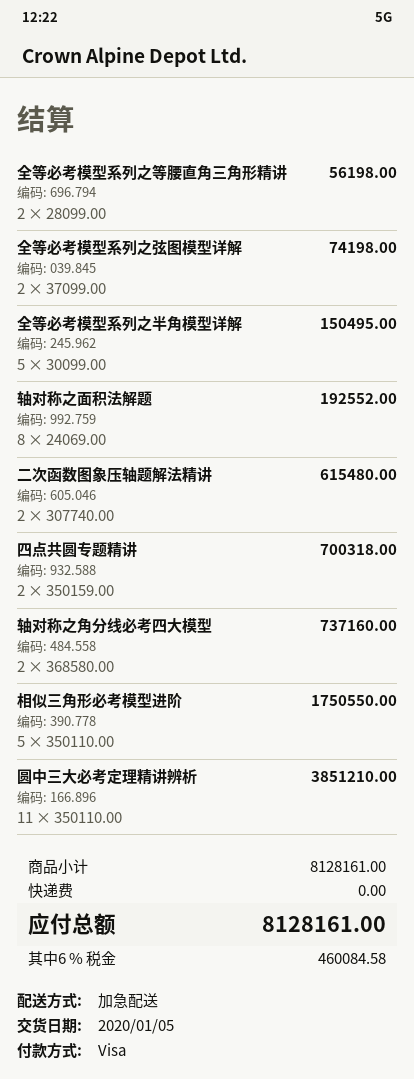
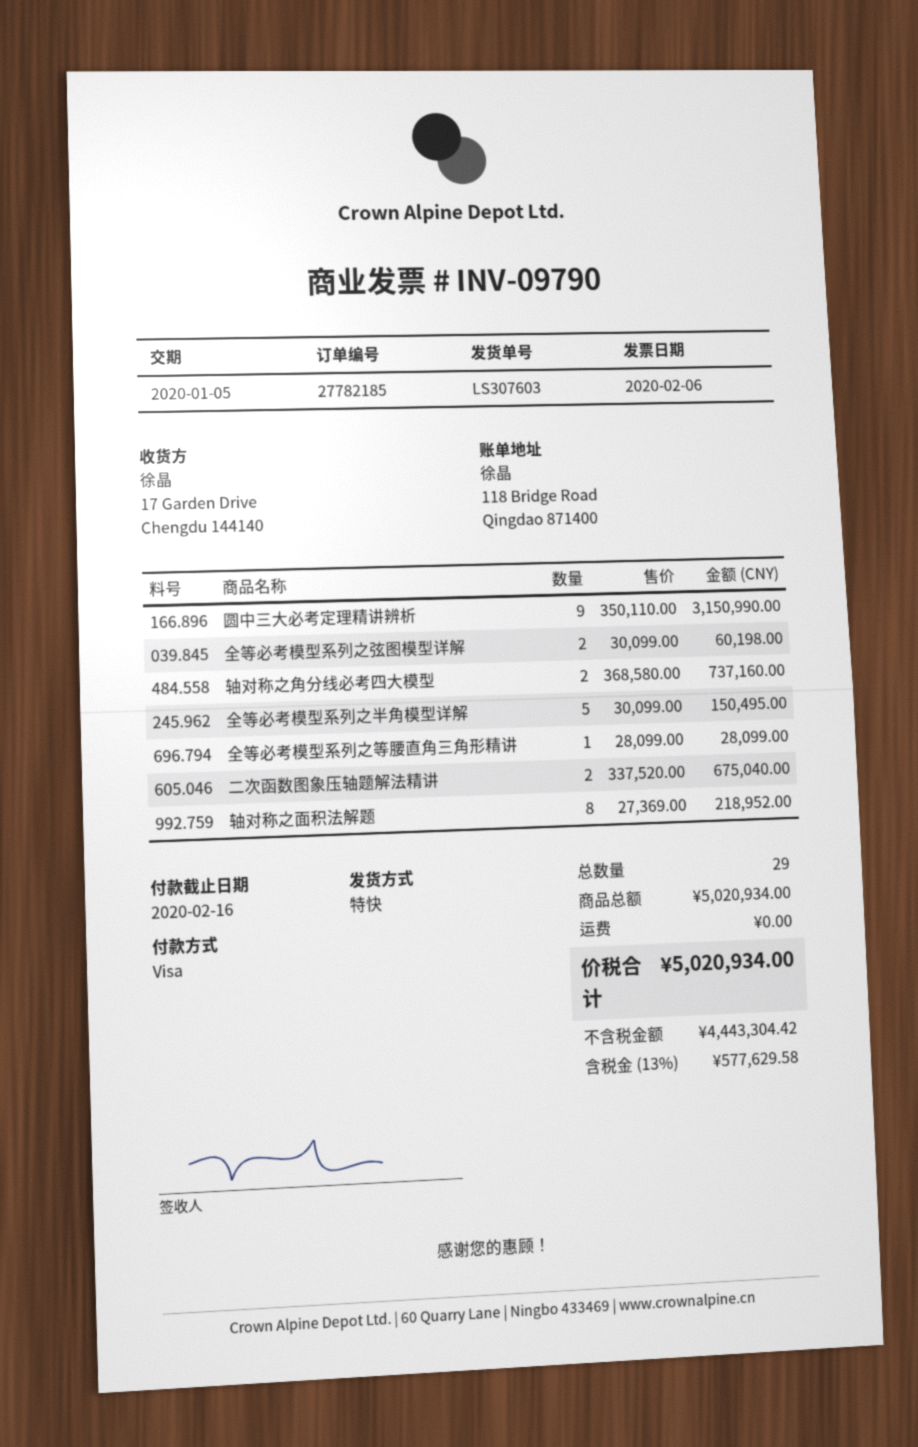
全等必考模型系列之等腰直角三角形精讲: 2 x 28099.00 = 56198.00 -> 1 x 28099.00 = 28099.00
全等必考模型系列之弦图模型详解: 2 x 37099.00 = 74198.00 -> 2 x 30099.00 = 60198.00
轴对称之面积法解题: 8 x 24069.00 = 192552.00 -> 8 x 27369.00 = 218952.00
二次函数图象压轴题解法精讲: 2 x 307740.00 = 615480.00 -> 2 x 337520.00 = 675040.00
四点共圆专题精讲: 2 x 350159.00 = 700318.00 -> none
相似三角形必考模型进阶: 5 x 350110.00 = 1750550.00 -> none
圆中三大必考定理精讲辨析: 11 x 350110.00 = 3851210.00 -> 9 x 350110.00 = 3150990.00
subtotal: 8128161.00 -> 5020934.00
tax: 6% = 460084.58 -> 13% = 577629.58
total: 8128161.00 -> 5020934.00

